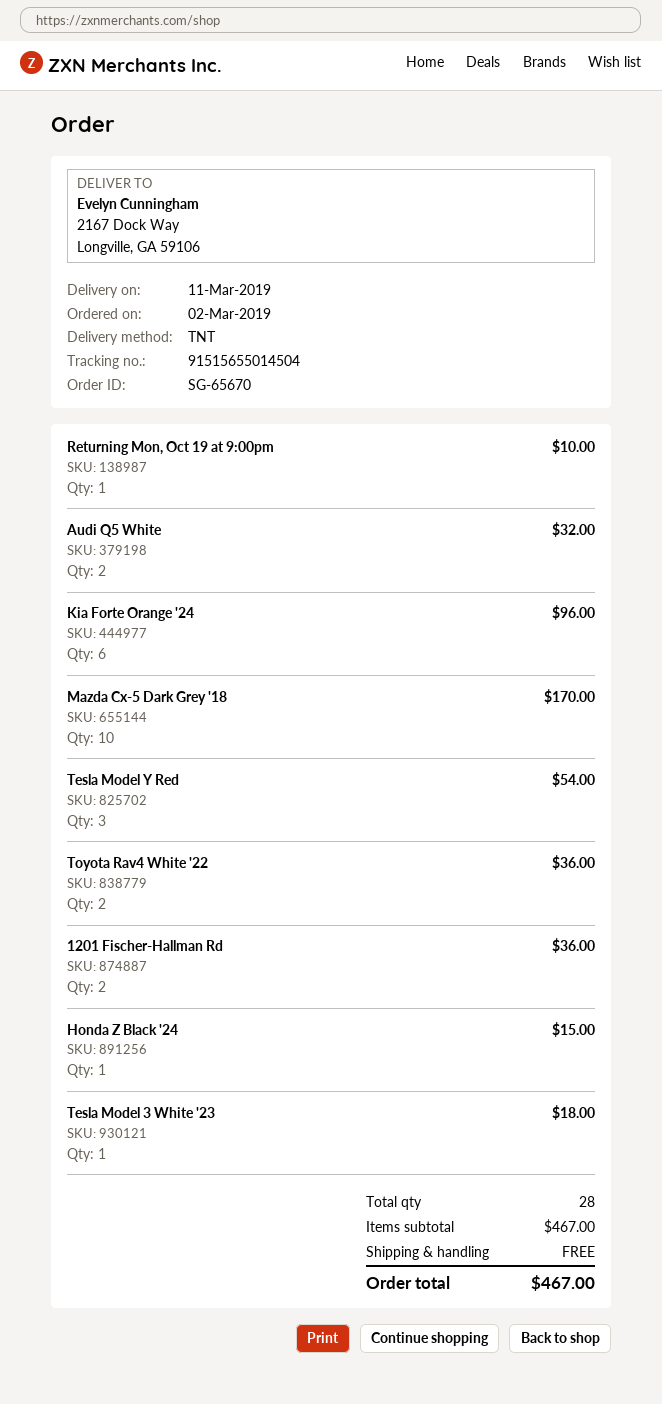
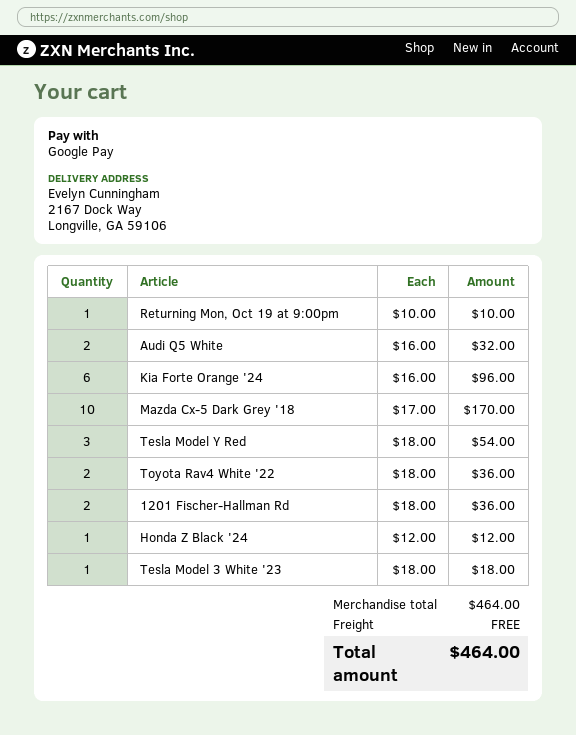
Honda Z Black '24: 1 for 15.00 -> 1 for 12.00
subtotal: 467.00 -> 464.00
total: 467.00 -> 464.00

